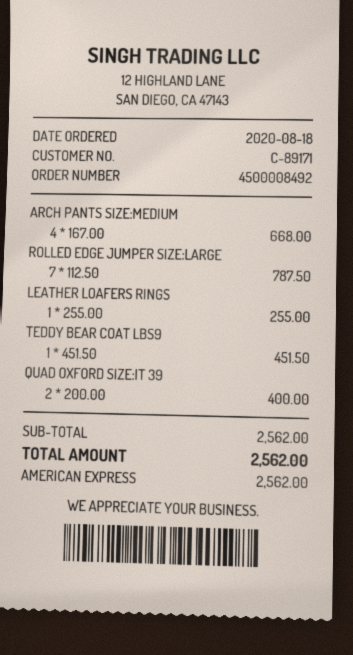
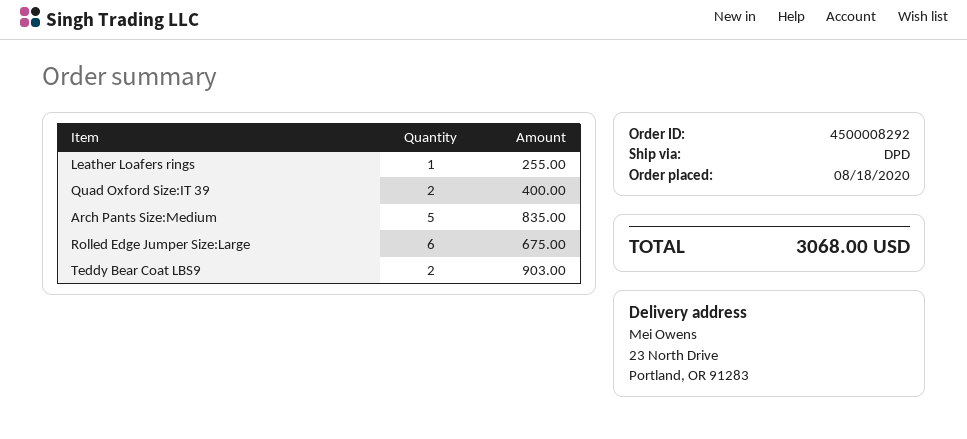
order number: 4500008492 -> 4500008292
ARCH PANTS SIZE:MEDIUM: 4 for 668.00 -> 5 for 835.00
ROLLED EDGE JUMPER SIZE:LARGE: 7 for 787.50 -> 6 for 675.00
TEDDY BEAR COAT LBS9: 1 for 451.50 -> 2 for 903.00
total: 2562.00 -> 3068.00

